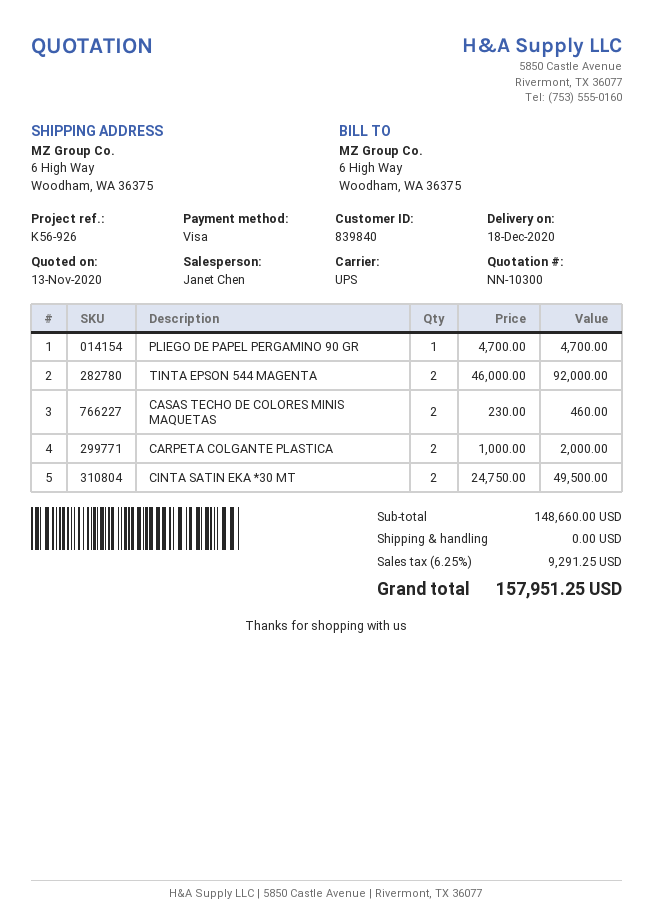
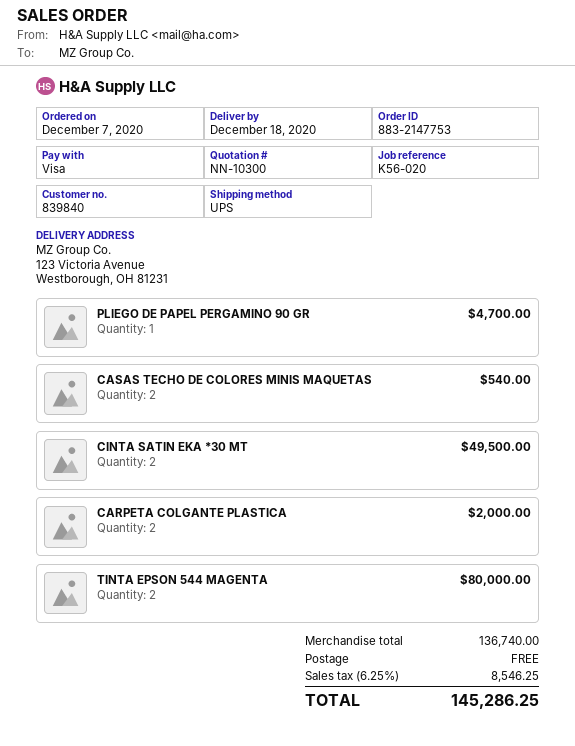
reference: K56-926 -> K56-020
ship to: 6 High Way, Woodham, WA 36375 -> 123 Victoria Avenue, Westborough, OH 81231
TINTA EPSON 544 MAGENTA: 2 for 92000.00 -> 2 for 80000.00
CASAS TECHO DE COLORES MINIS MAQUETAS: 2 for 460.00 -> 2 for 540.00
subtotal: 148660.00 -> 136740.00
tax: 6.25% = 9291.25 -> 6.25% = 8546.25
total: 157951.25 -> 145286.25

